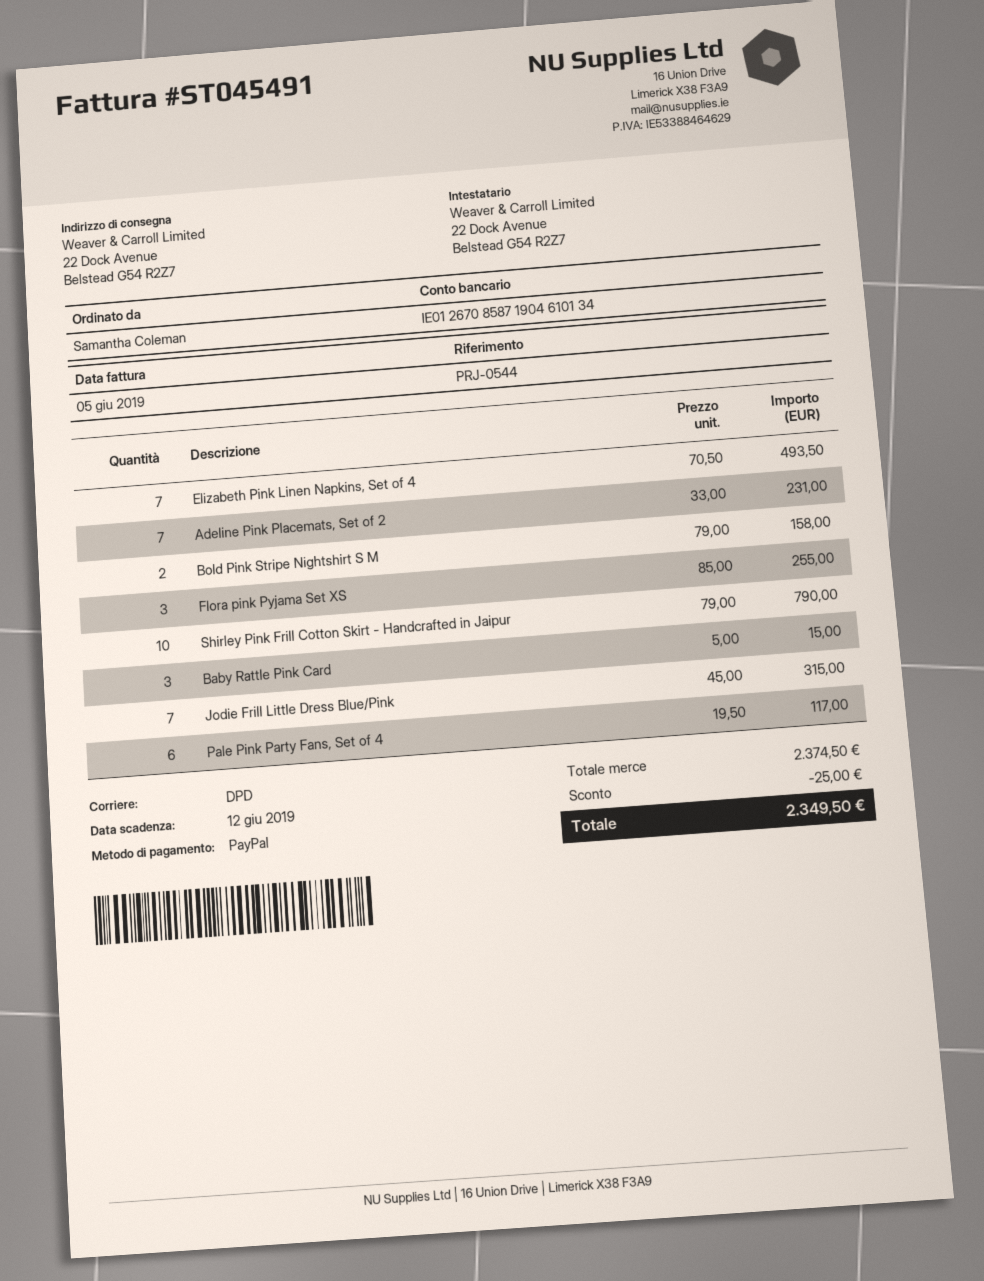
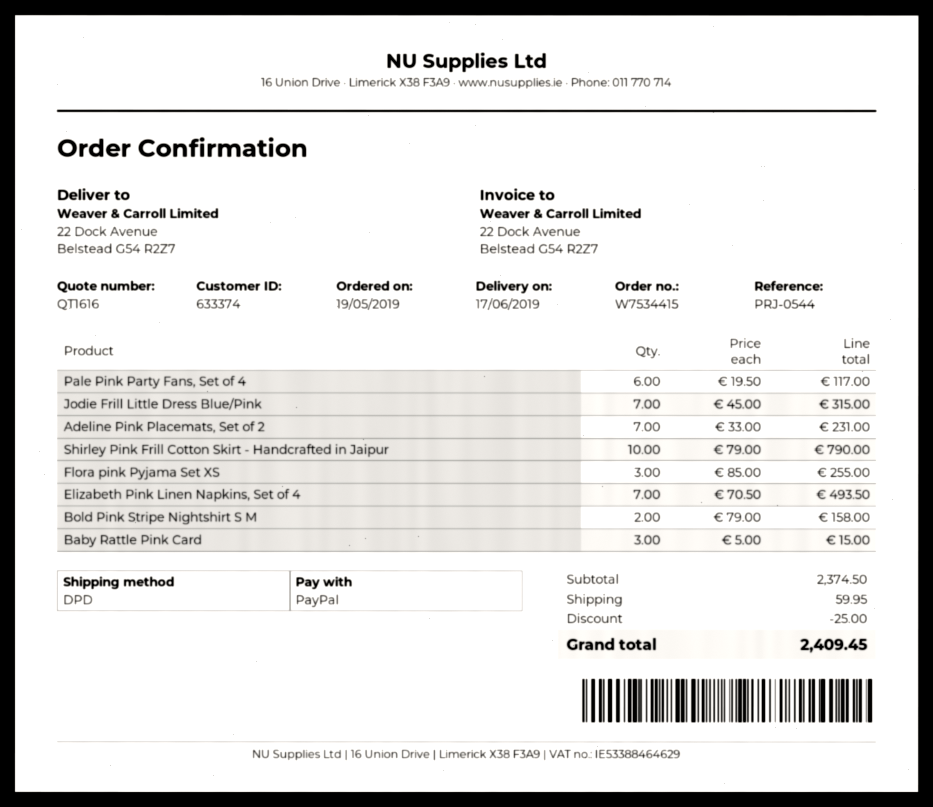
shipping: none -> 59.95
total: 2349.50 -> 2409.45

